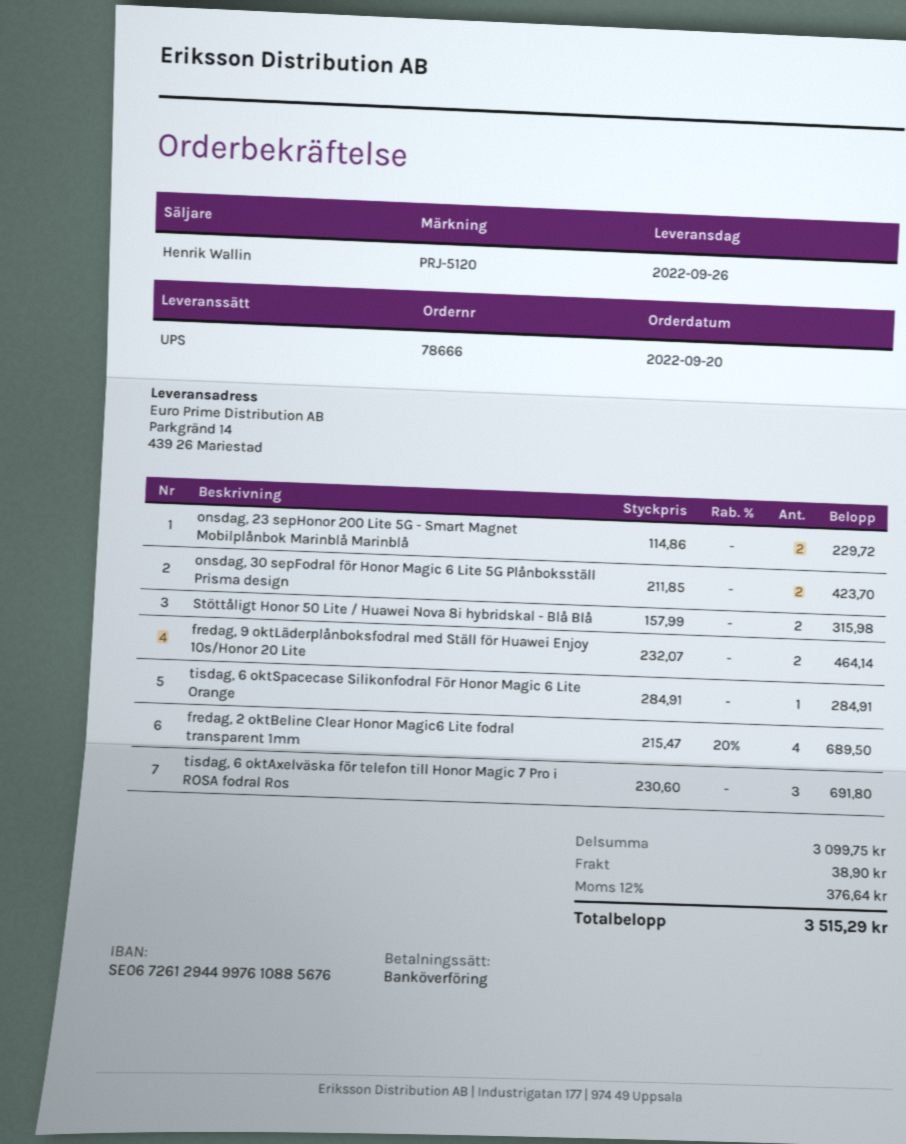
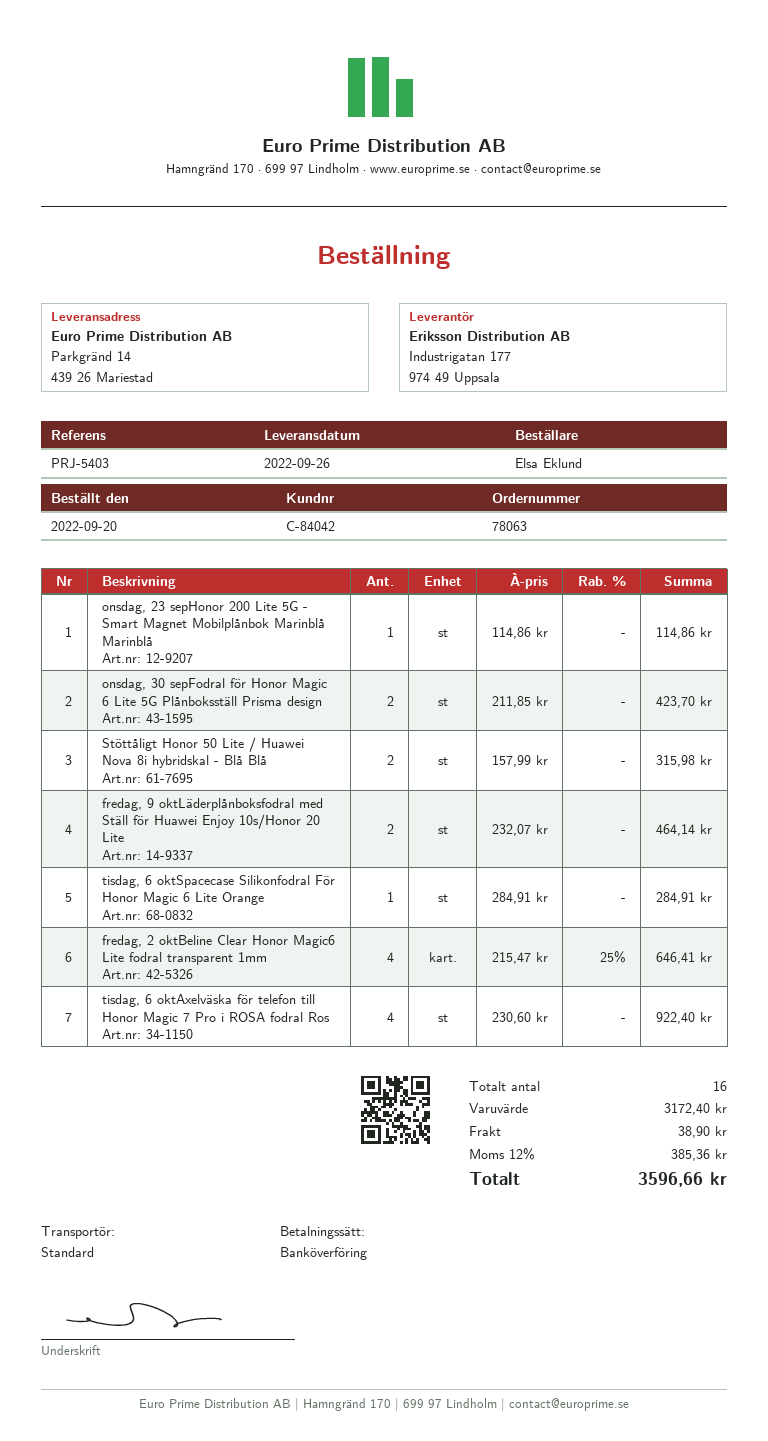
order number: 78666 -> 78063
reference: PRJ-5120 -> PRJ-5403
shipping method: UPS -> standard
onsdag, 23 sepHonor 200 Lite 5G - Smart Magnet Mobilplånbok Marinblå Marinblå: 2 x 114.86 = 229.72 -> 1 x 114.86 = 114.86
fredag, 2 oktBeline Clear Honor Magic6 Lite fodral transparent 1mm: 4 x 215.47 - 20% = 689.50 -> 4 x 215.47 - 25% = 646.41
tisdag, 6 oktAxelväska för telefon till Honor Magic 7 Pro i ROSA fodral Ros: 3 x 230.60 = 691.80 -> 4 x 230.60 = 922.40
subtotal: 3099.75 -> 3172.40
tax: 12% = 376.64 -> 12% = 385.36
total: 3515.29 -> 3596.66

